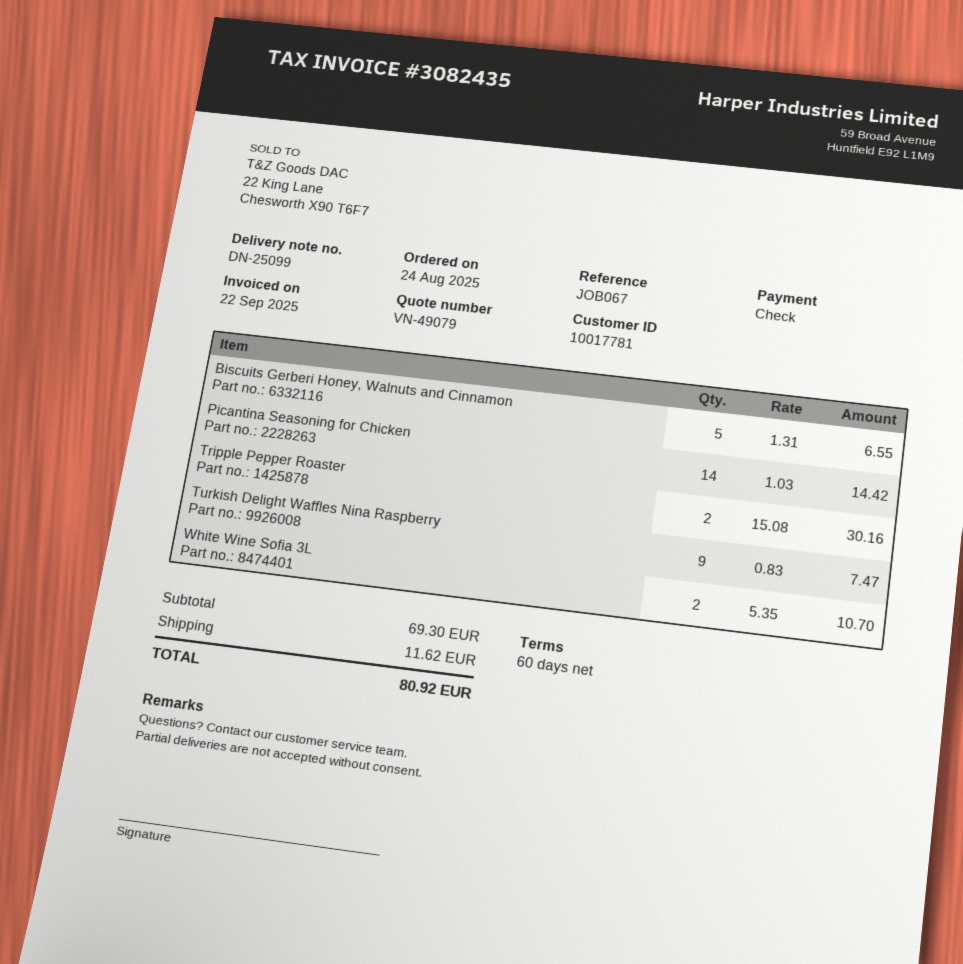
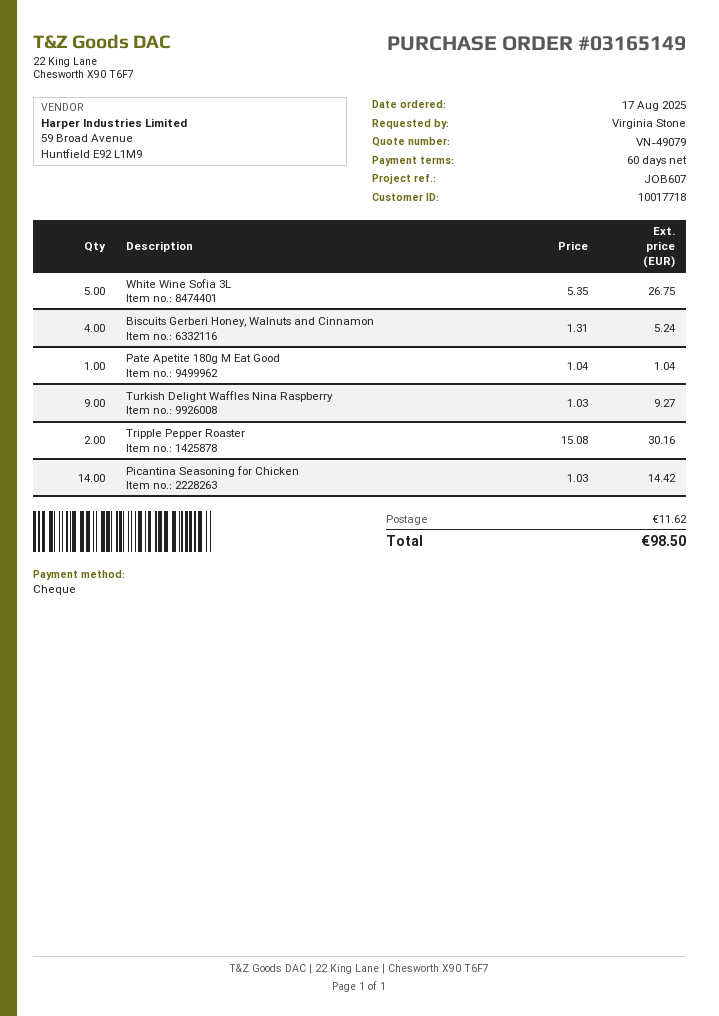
order date: 2025-08-24 -> 2025-08-17
customer number: 10017781 -> 10017718
reference: JOB067 -> JOB607
Biscuits Gerberi Honey, Walnuts and Cinnamon: 5 x 1.31 = 6.55 -> 4 x 1.31 = 5.24
Turkish Delight Waffles Nina Raspberry: 9 x 0.83 = 7.47 -> 9 x 1.03 = 9.27
White Wine Sofia 3L: 2 x 5.35 = 10.70 -> 5 x 5.35 = 26.75
Pate Apetite 180g M Eat Good: none -> 1 x 1.04 = 1.04
total: 80.92 -> 98.50

